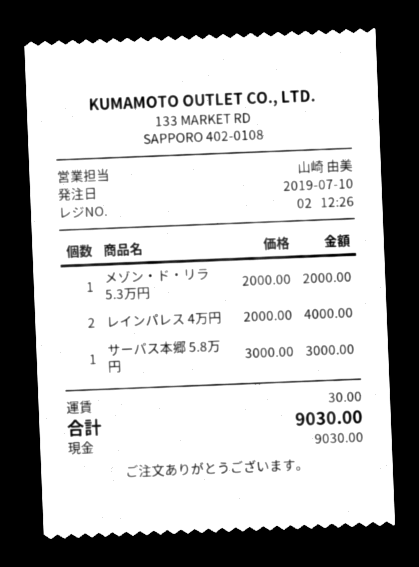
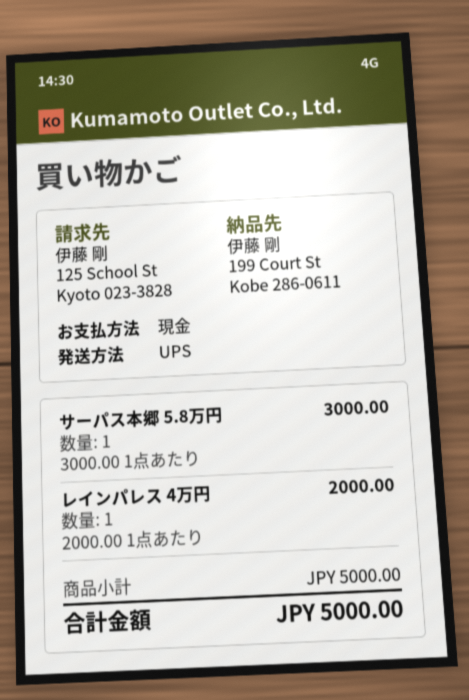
メゾン・ド・リラ 5.3万円: 1 x 2000.00 = 2000.00 -> none
レインパレス 4万円: 2 x 2000.00 = 4000.00 -> 1 x 2000.00 = 2000.00
shipping: 30.00 -> none
total: 9030.00 -> 5000.00

